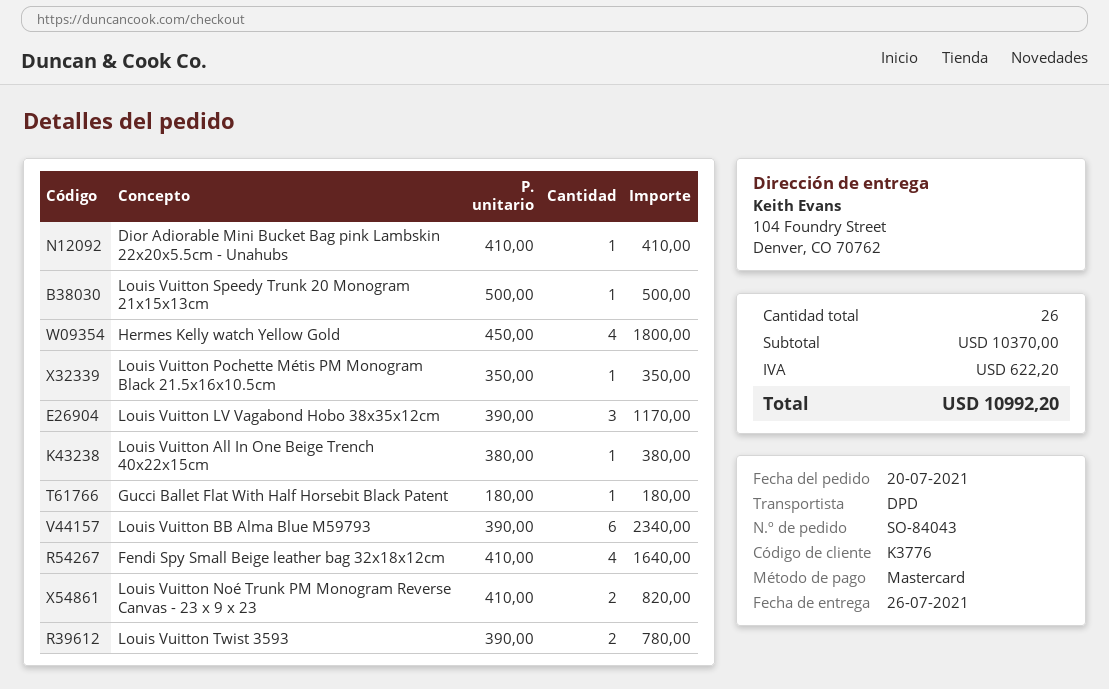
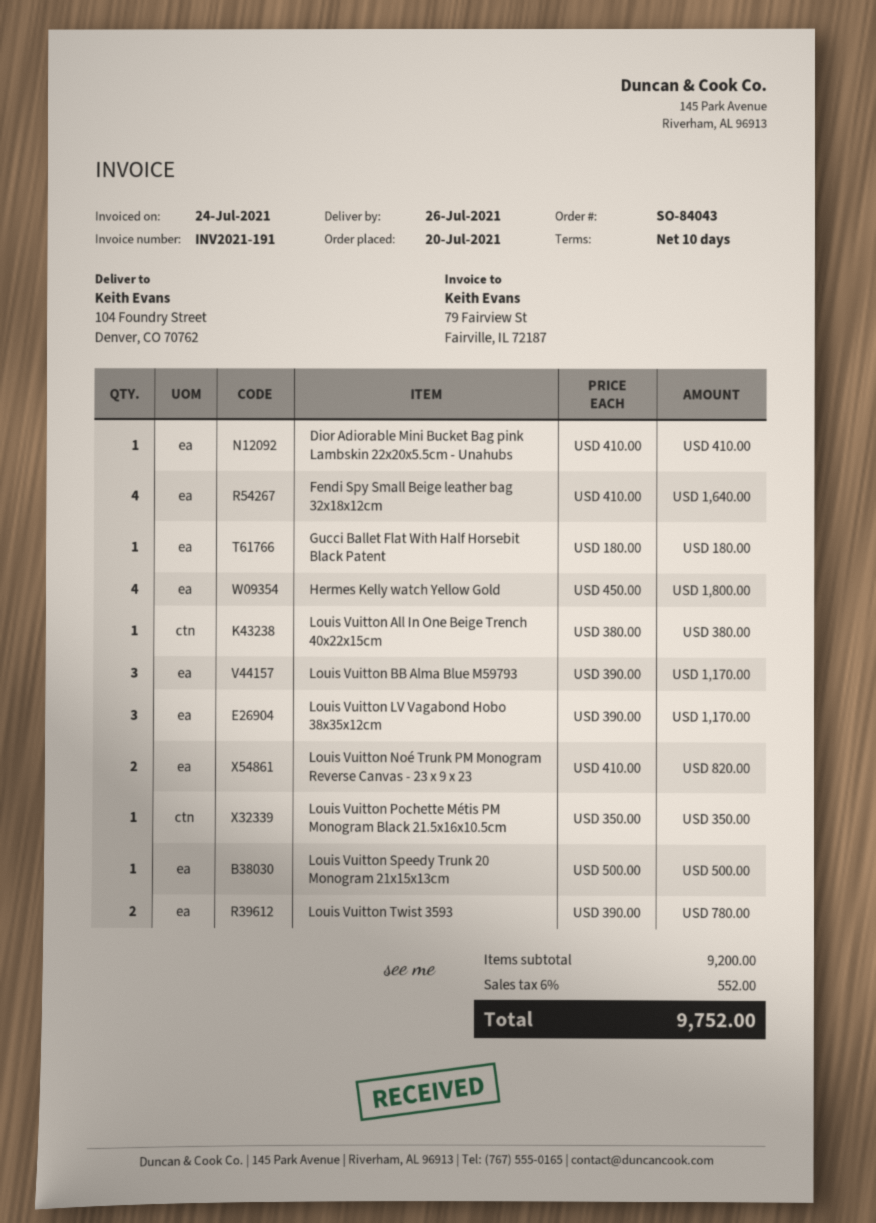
Louis Vuitton BB Alma Blue M59793: 6 x 390.00 = 2340.00 -> 3 x 390.00 = 1170.00
subtotal: 10370.00 -> 9200.00
tax: 622.20 -> 552.00
total: 10992.20 -> 9752.00

